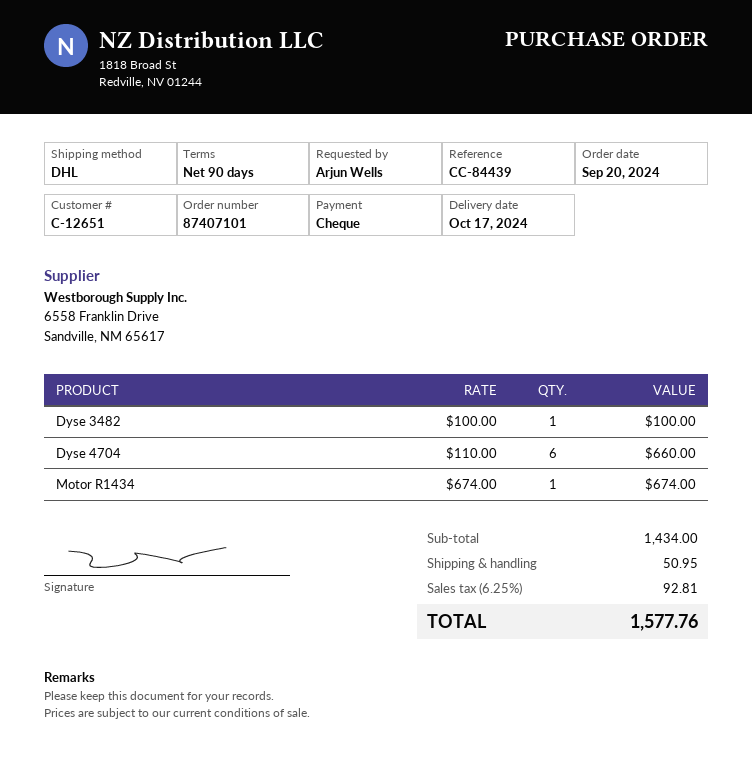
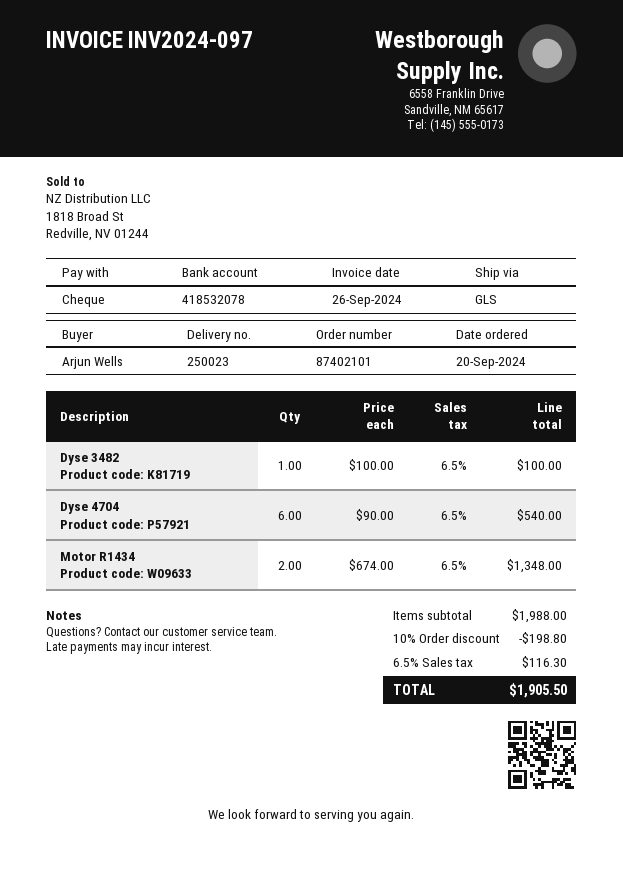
order number: 87407101 -> 87402101
shipping method: DHL -> GLS
Dyse 4704: 6 x 110.00 = 660.00 -> 6 x 90.00 = 540.00
Motor R1434: 1 x 674.00 = 674.00 -> 2 x 674.00 = 1348.00
subtotal: 1434.00 -> 1988.00
discount: none -> 10% = 198.80
shipping: 50.95 -> none
tax: 6.25% = 92.81 -> 6.5% = 116.30
total: 1577.76 -> 1905.50

